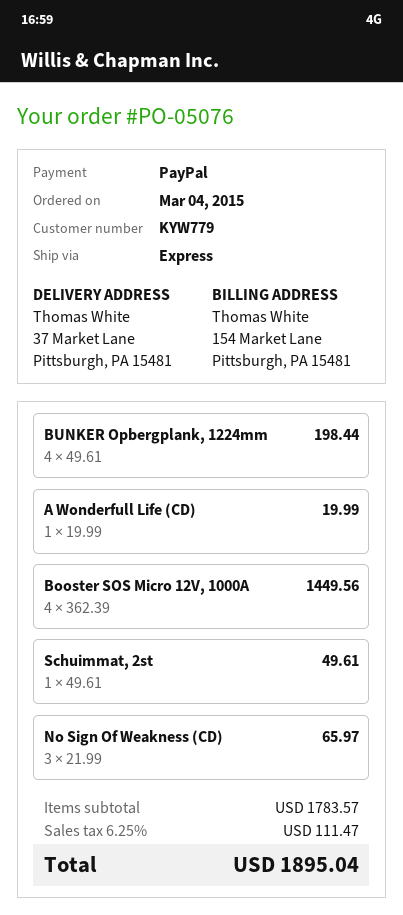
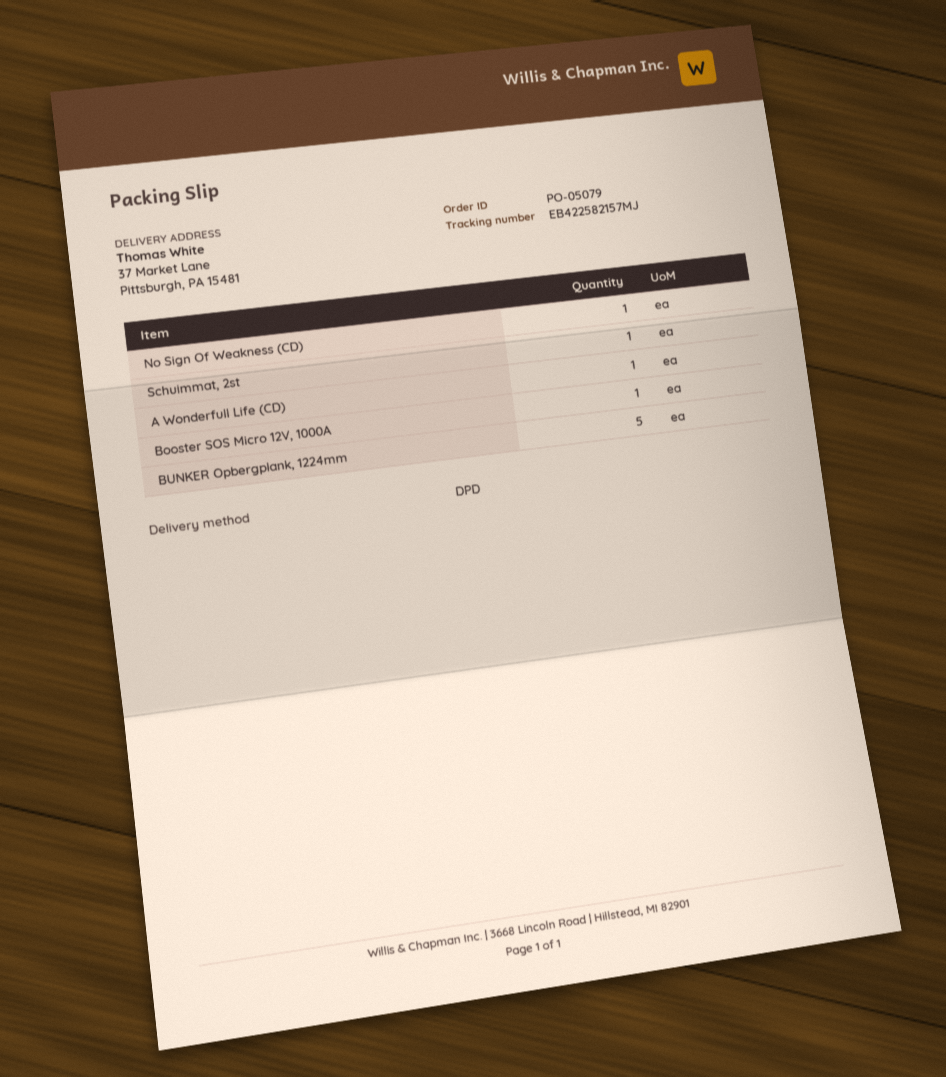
order number: PO-05076 -> PO-05079
shipping method: express -> DPD
BUNKER Opbergplank, 1224mm: 4 -> 5
Booster SOS Micro 12V, 1000A: 4 -> 1
No Sign Of Weakness (CD): 3 -> 1

